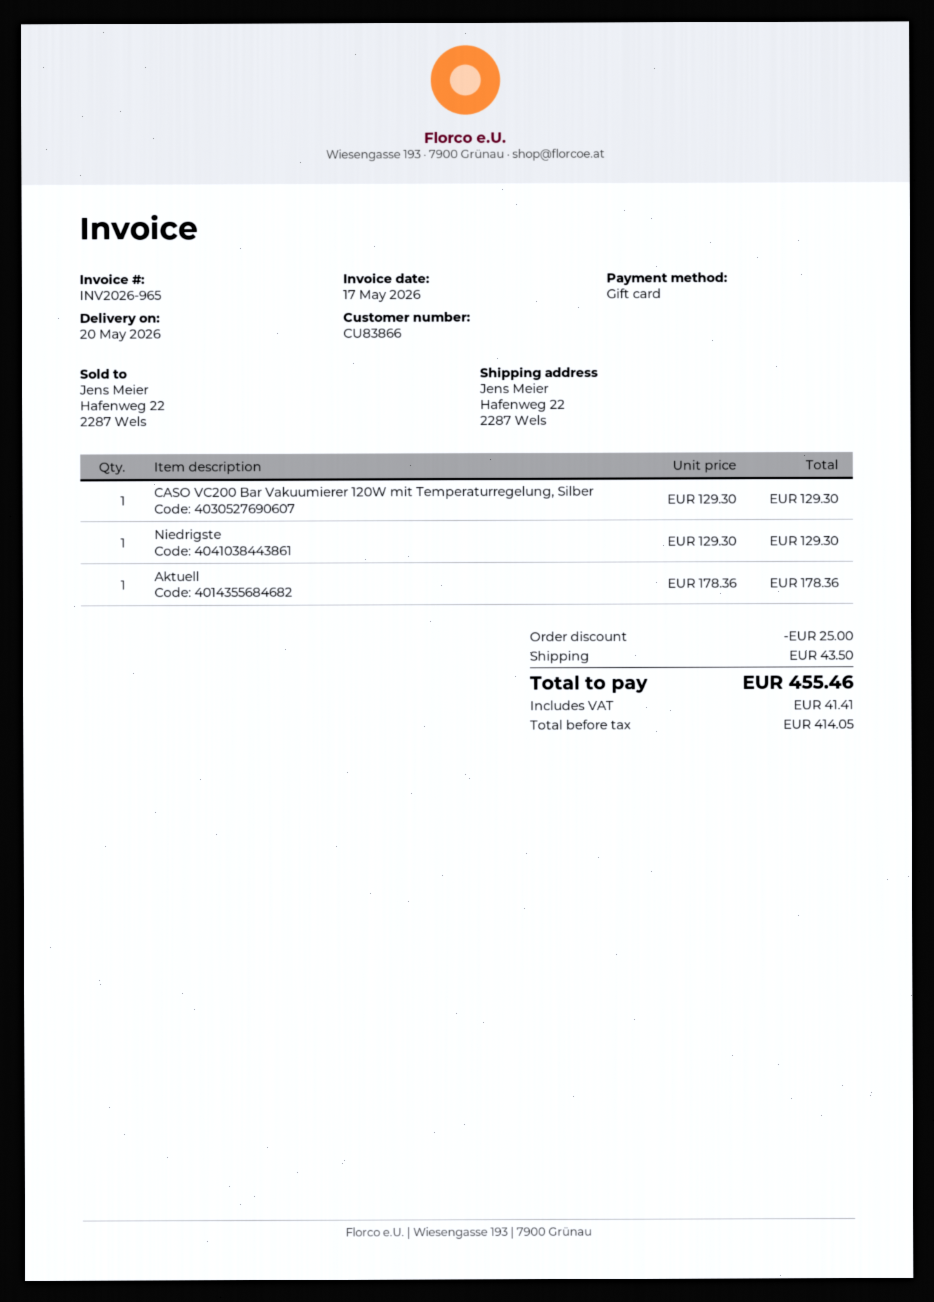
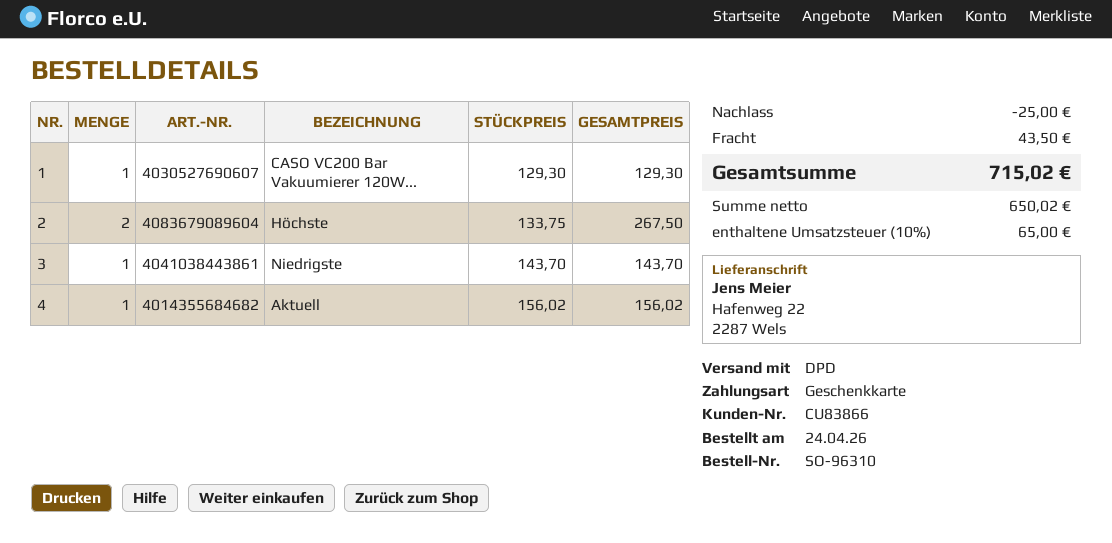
Niedrigste: 1 x 129.30 = 129.30 -> 1 x 143.70 = 143.70
Aktuell: 1 x 178.36 = 178.36 -> 1 x 156.02 = 156.02
Höchste: none -> 2 x 133.75 = 267.50
net: 414.05 -> 650.02
tax: 41.41 -> 65.00
total: 455.46 -> 715.02

